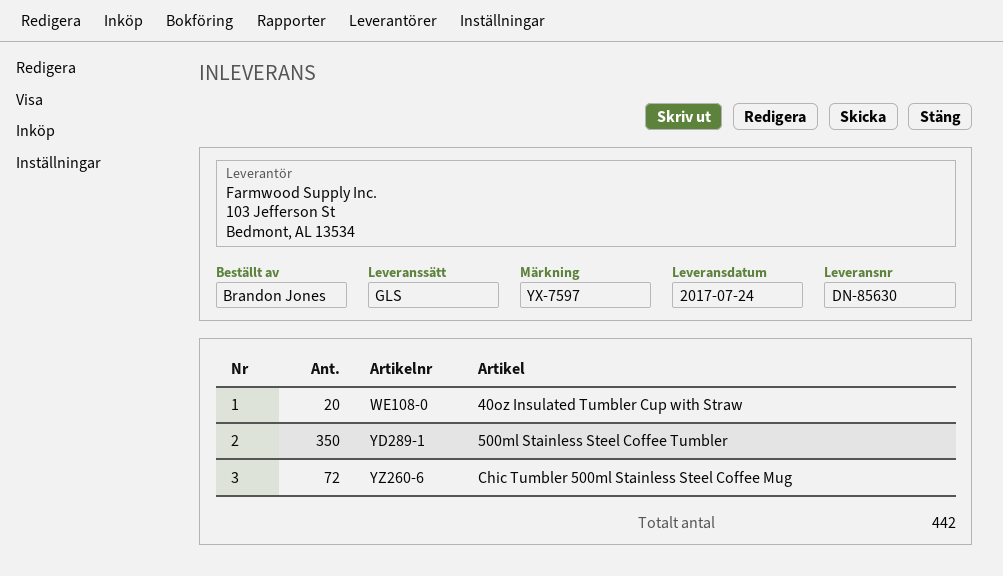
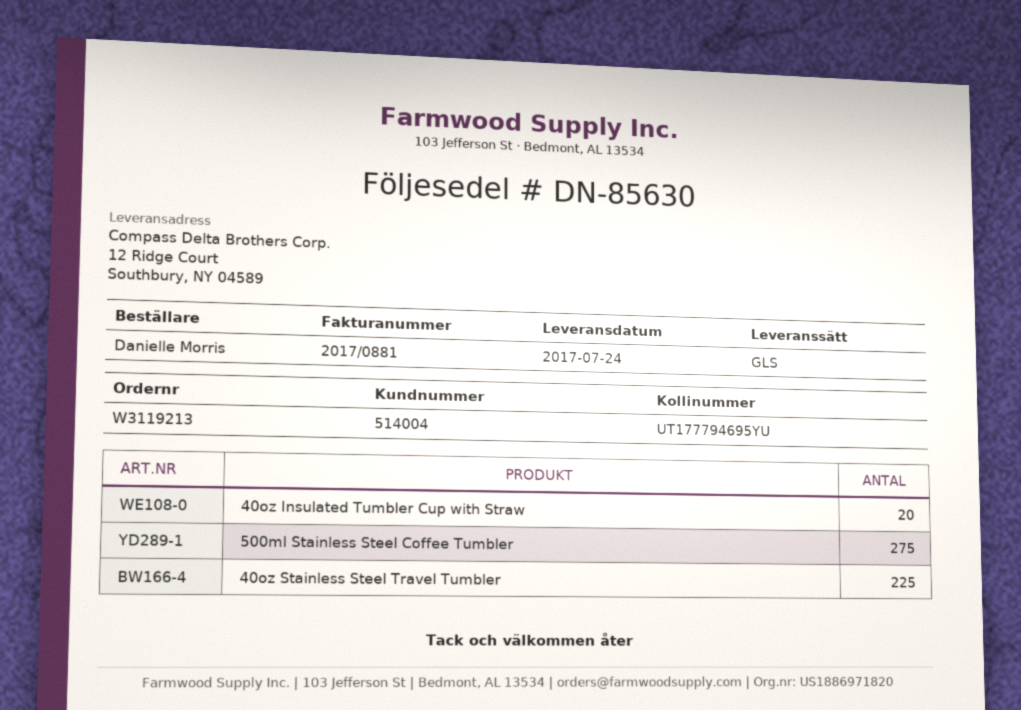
ordered by: Brandon Jones -> Danielle Morris
500ml Stainless Steel Coffee Tumbler: 350 -> 275
Chic Tumbler 500ml Stainless Steel Coffee Mug: 72 -> none
40oz Stainless Steel Travel Tumbler: none -> 225

